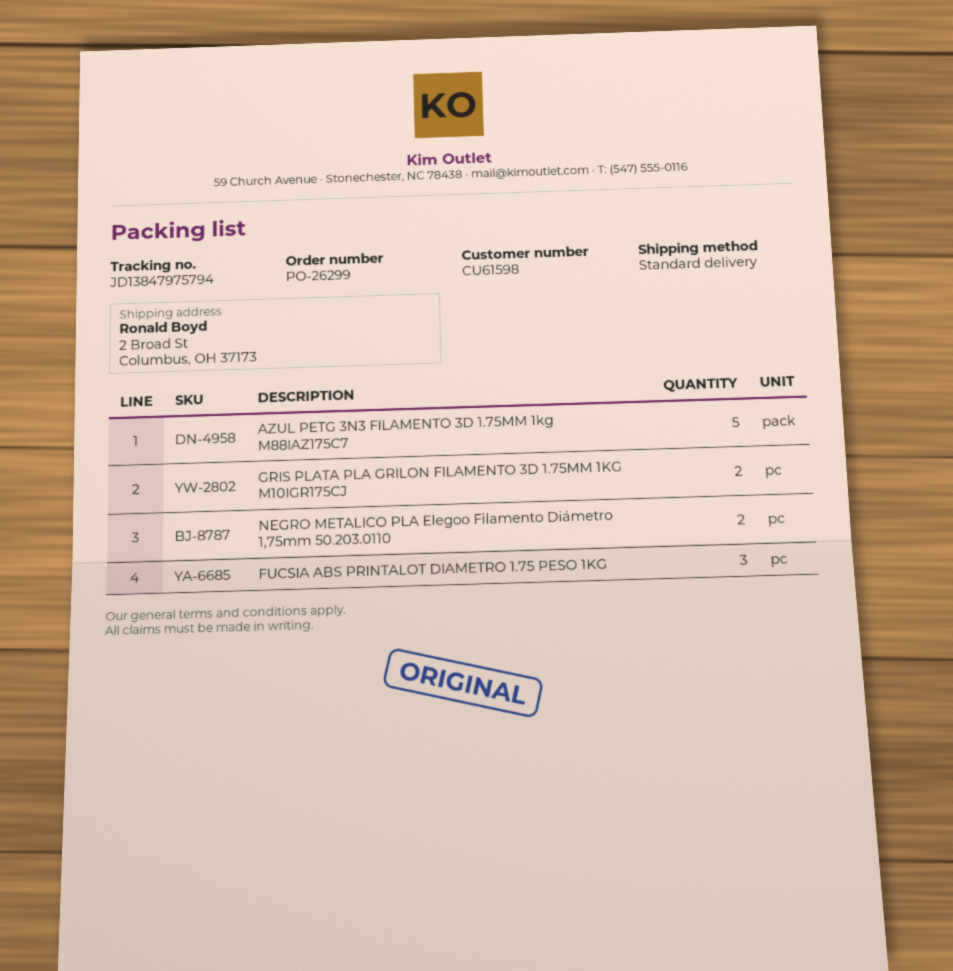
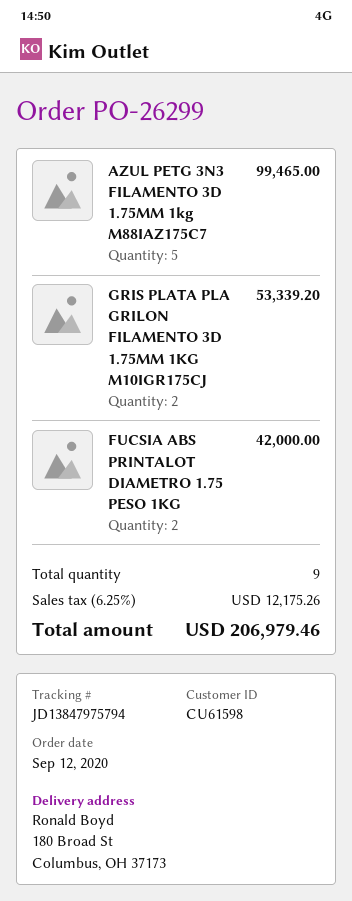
ship to: 2 Broad St, Columbus, OH 37173 -> 180 Broad St, Columbus, OH 37173
NEGRO METALICO PLA Elegoo Filamento Diámetro 1,75mm 50.203.0110: 2 -> none
FUCSIA ABS PRINTALOT DIAMETRO 1.75 PESO 1KG: 3 -> 2

